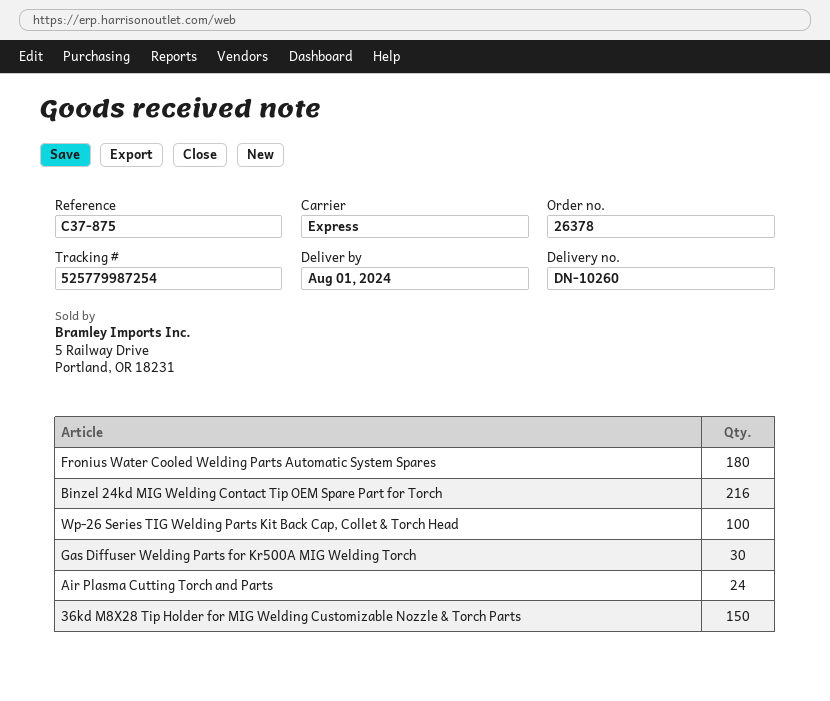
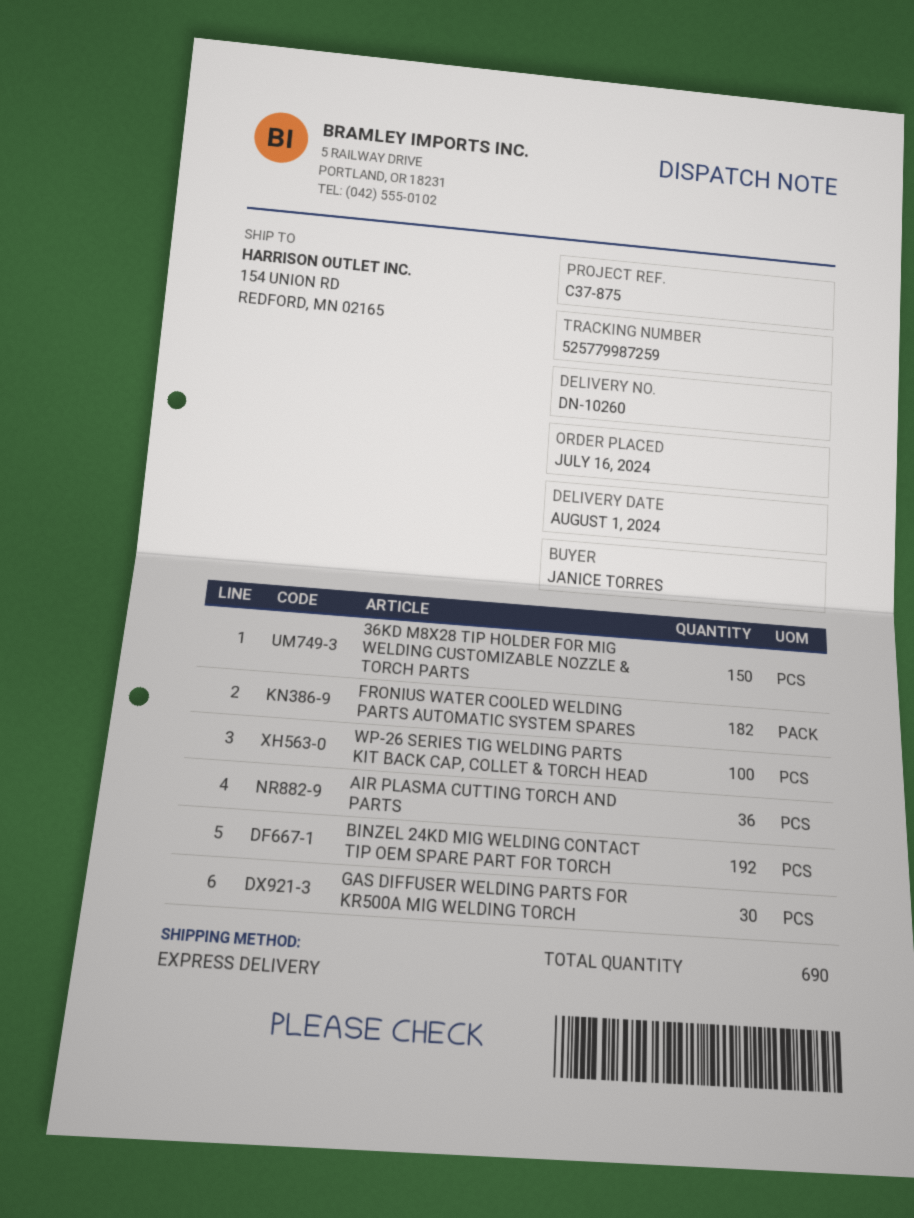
tracking number: 525779987254 -> 525779987259
Fronius Water Cooled Welding Parts Automatic System Spares: 180 -> 182
Binzel 24kd MIG Welding Contact Tip OEM Spare Part for Torch: 216 -> 192
Air Plasma Cutting Torch and Parts: 24 -> 36

